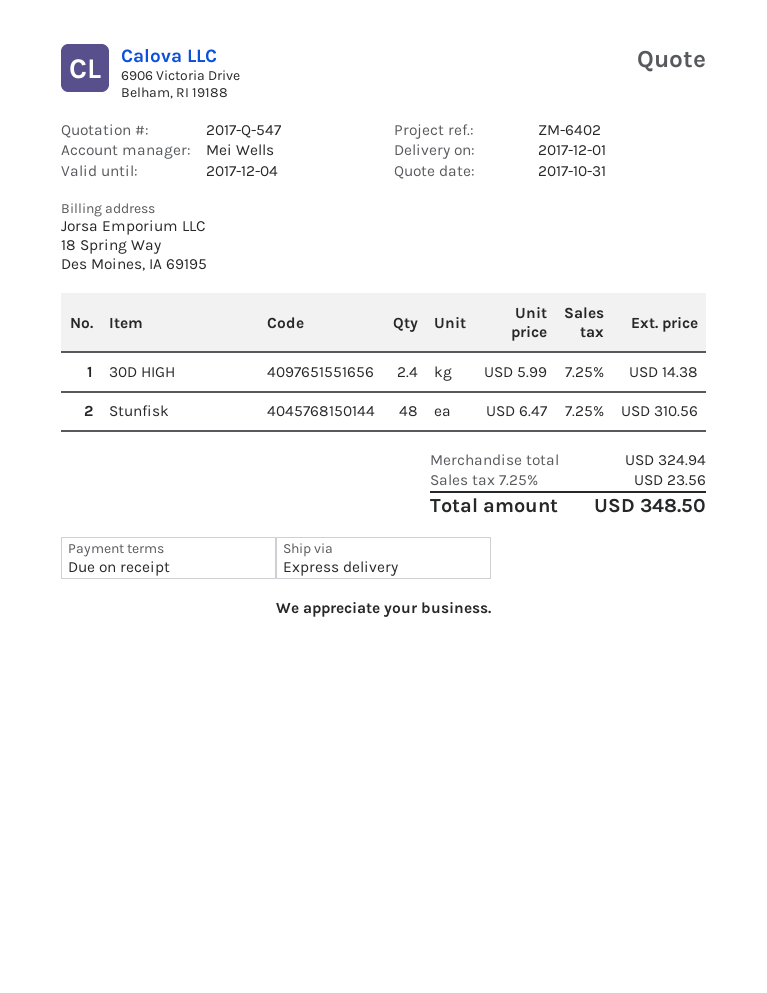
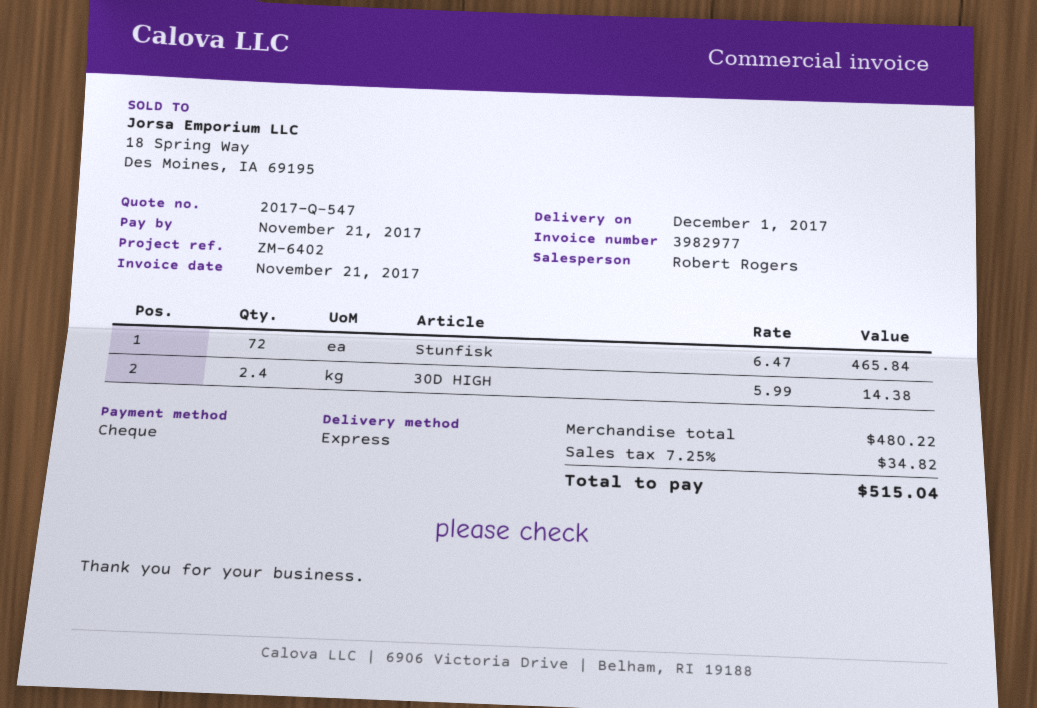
sales rep: Mei Wells -> Robert Rogers
Stunfisk: 48 x 6.47 = 310.56 -> 72 x 6.47 = 465.84
subtotal: 324.94 -> 480.22
tax: 7.25% = 23.56 -> 7.25% = 34.82
total: 348.50 -> 515.04

